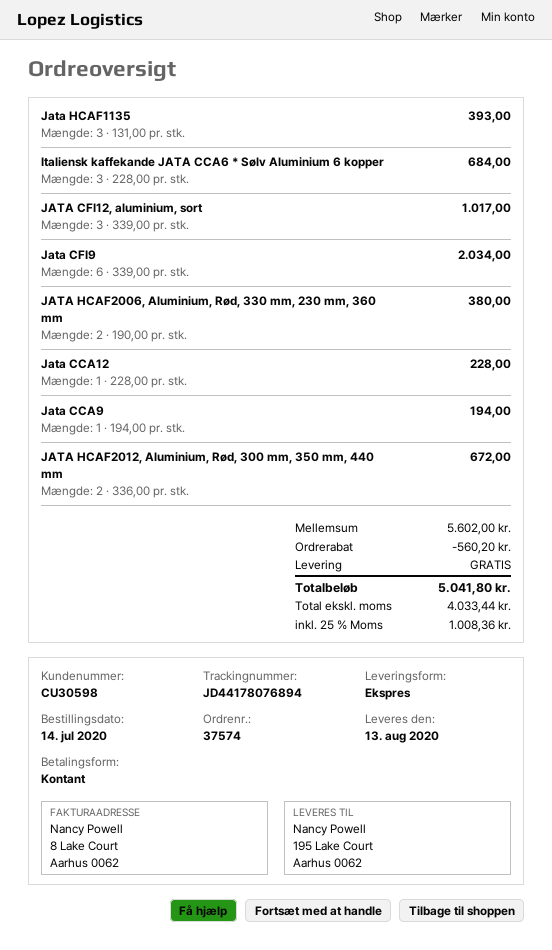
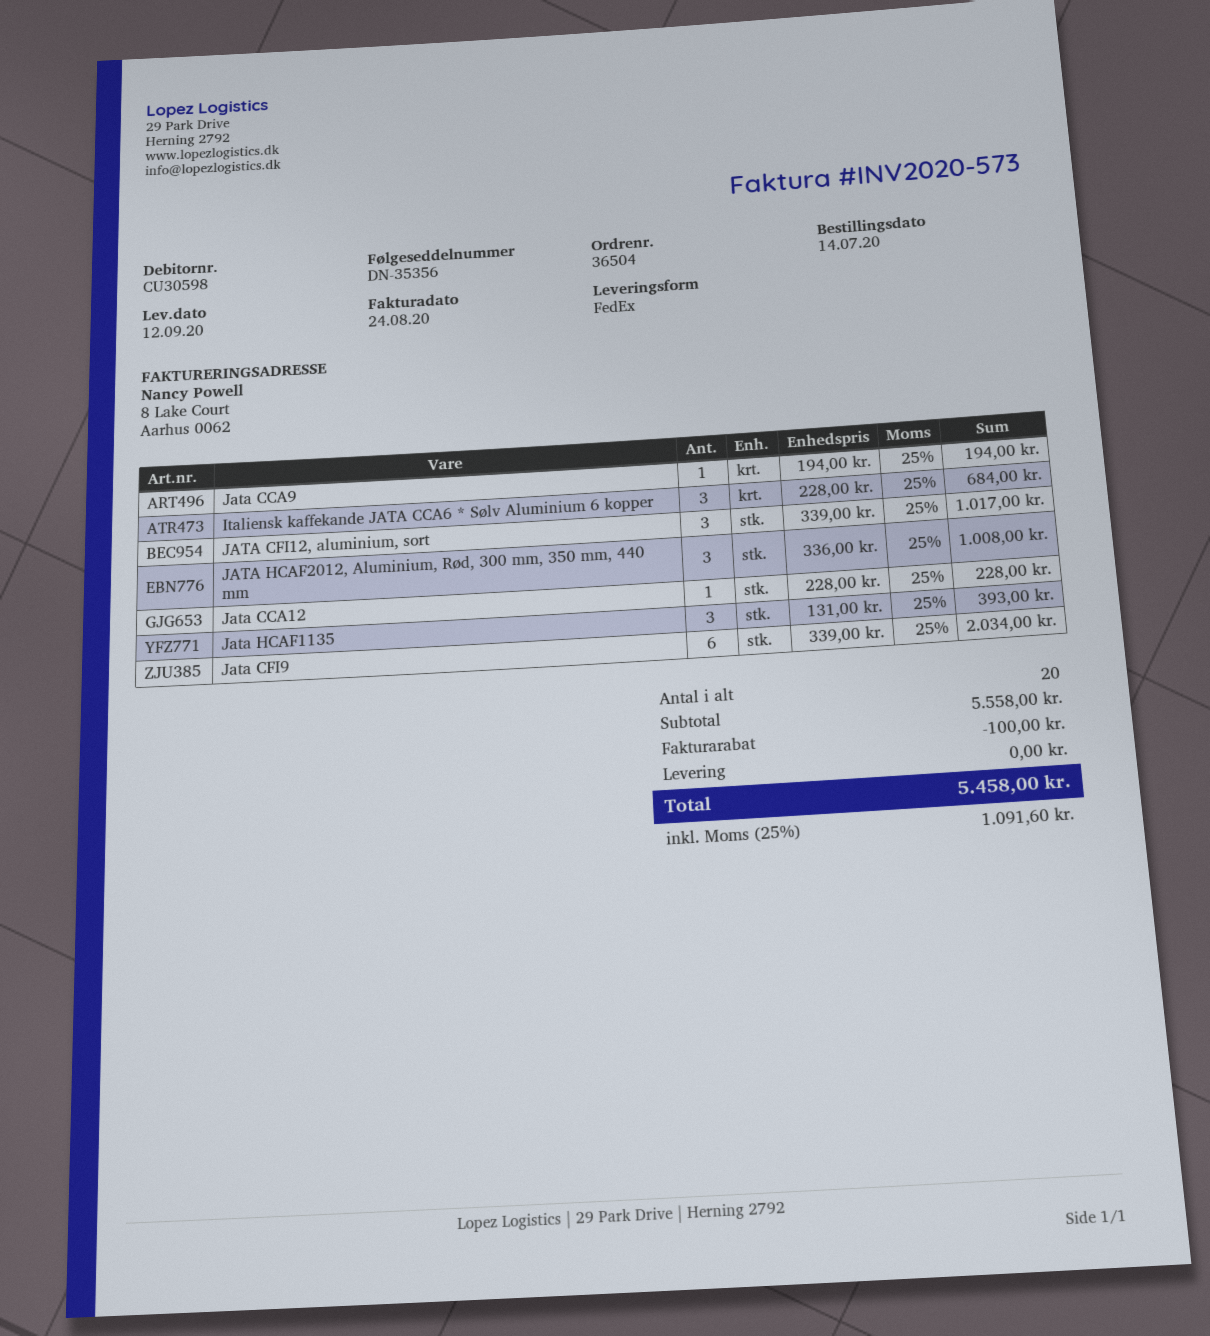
order number: 37574 -> 36504
delivery date: 2020-08-13 -> 2020-09-12
shipping method: express -> FedEx
JATA HCAF2006, Aluminium, Rød, 330 mm, 230 mm, 360 mm: 2 x 190.00 = 380.00 -> none
JATA HCAF2012, Aluminium, Rød, 300 mm, 350 mm, 440 mm: 2 x 336.00 = 672.00 -> 3 x 336.00 = 1008.00
subtotal: 5602.00 -> 5558.00
discount: 560.20 -> 100.00
tax: 25% = 1008.36 -> 25% = 1091.60
total: 5041.80 -> 5458.00

